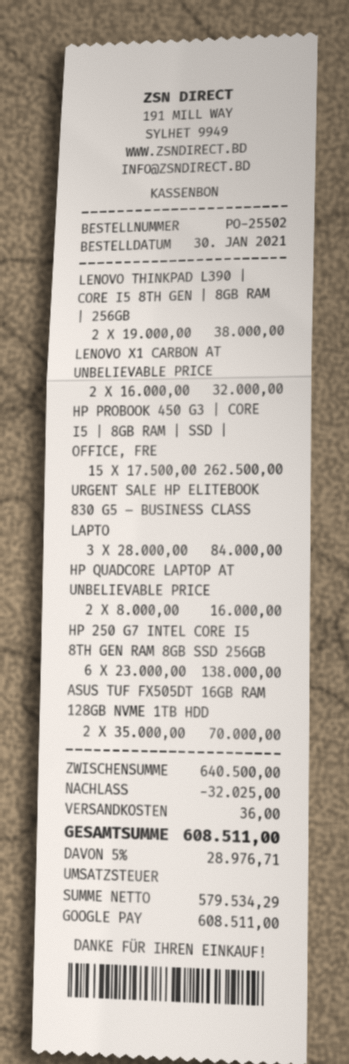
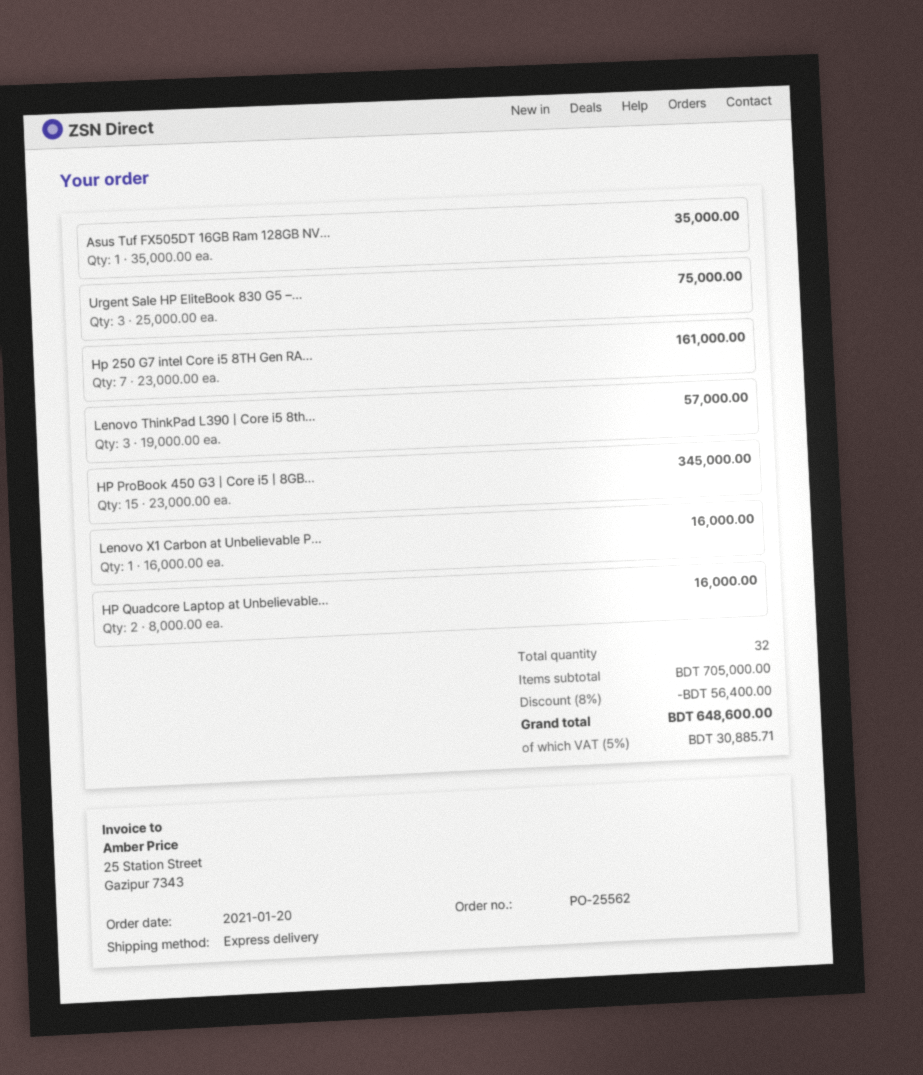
order number: PO-25502 -> PO-25562
order date: 2021-01-30 -> 2021-01-20
LENOVO THINKPAD L390 | CORE I5 8TH GEN | 8GB RAM | 256GB: 2 x 19000.00 = 38000.00 -> 3 x 19000.00 = 57000.00
LENOVO X1 CARBON AT UNBELIEVABLE PRICE: 2 x 16000.00 = 32000.00 -> 1 x 16000.00 = 16000.00
HP PROBOOK 450 G3 | CORE I5 | 8GB RAM | SSD | OFFICE, FRE: 15 x 17500.00 = 262500.00 -> 15 x 23000.00 = 345000.00
URGENT SALE HP ELITEBOOK 830 G5 – BUSINESS CLASS LAPTO: 3 x 28000.00 = 84000.00 -> 3 x 25000.00 = 75000.00
HP 250 G7 INTEL CORE I5 8TH GEN RAM 8GB SSD 256GB: 6 x 23000.00 = 138000.00 -> 7 x 23000.00 = 161000.00
ASUS TUF FX505DT 16GB RAM 128GB NVME 1TB HDD: 2 x 35000.00 = 70000.00 -> 1 x 35000.00 = 35000.00
subtotal: 640500.00 -> 705000.00
discount: 32025.00 -> 56400.00
shipping: 36.00 -> none
tax: 5% = 28976.71 -> 5% = 30885.71
total: 608511.00 -> 648600.00

